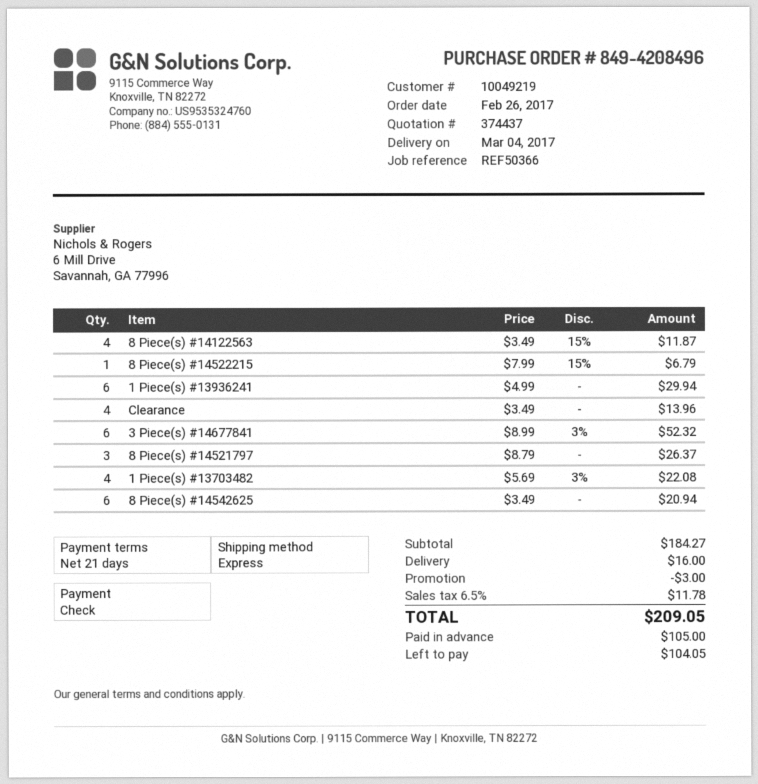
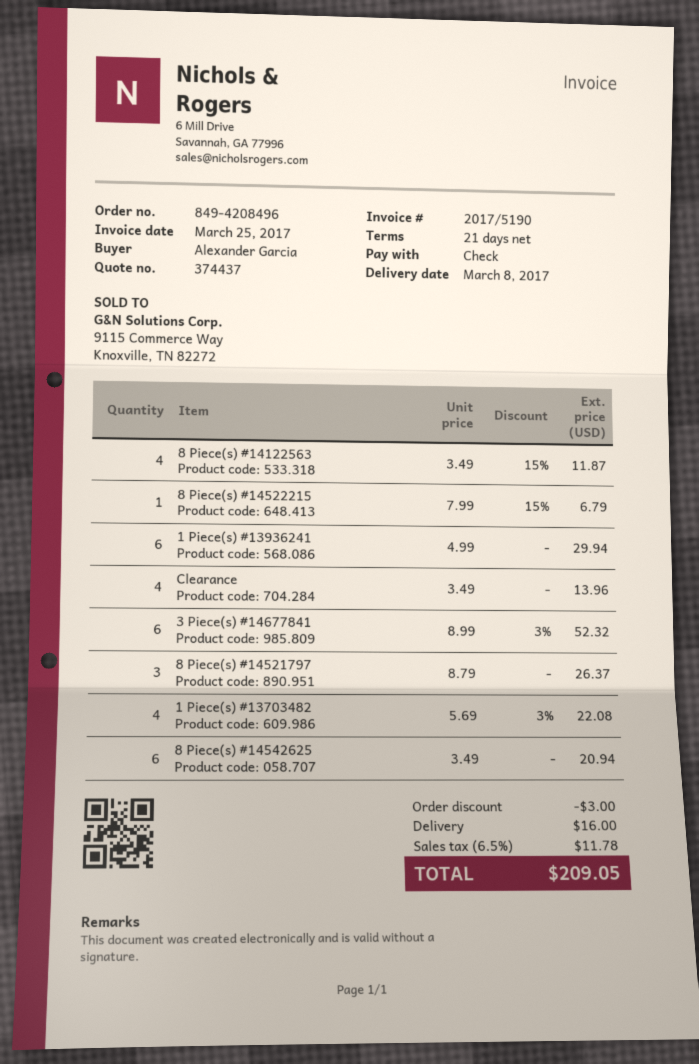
delivery date: 2017-03-04 -> 2017-03-08

